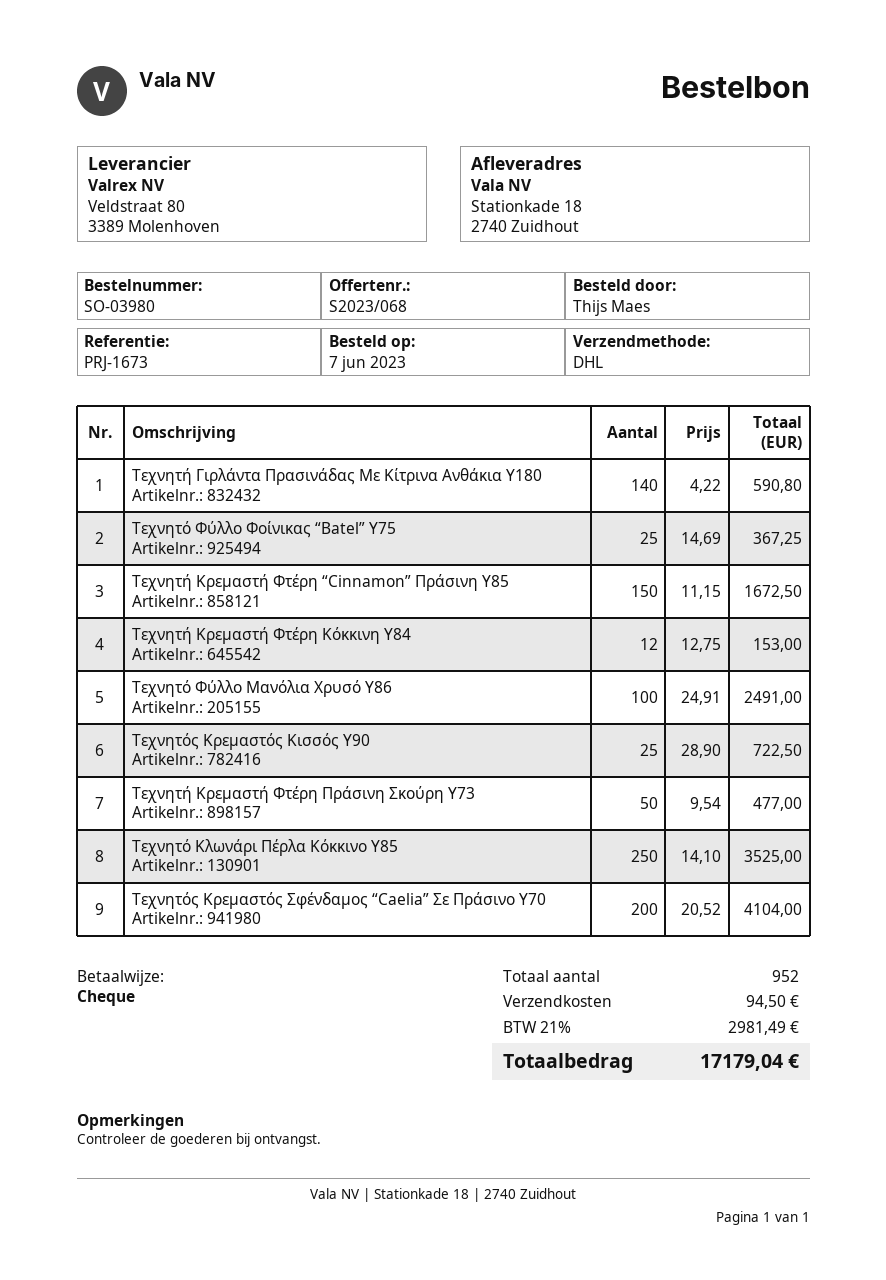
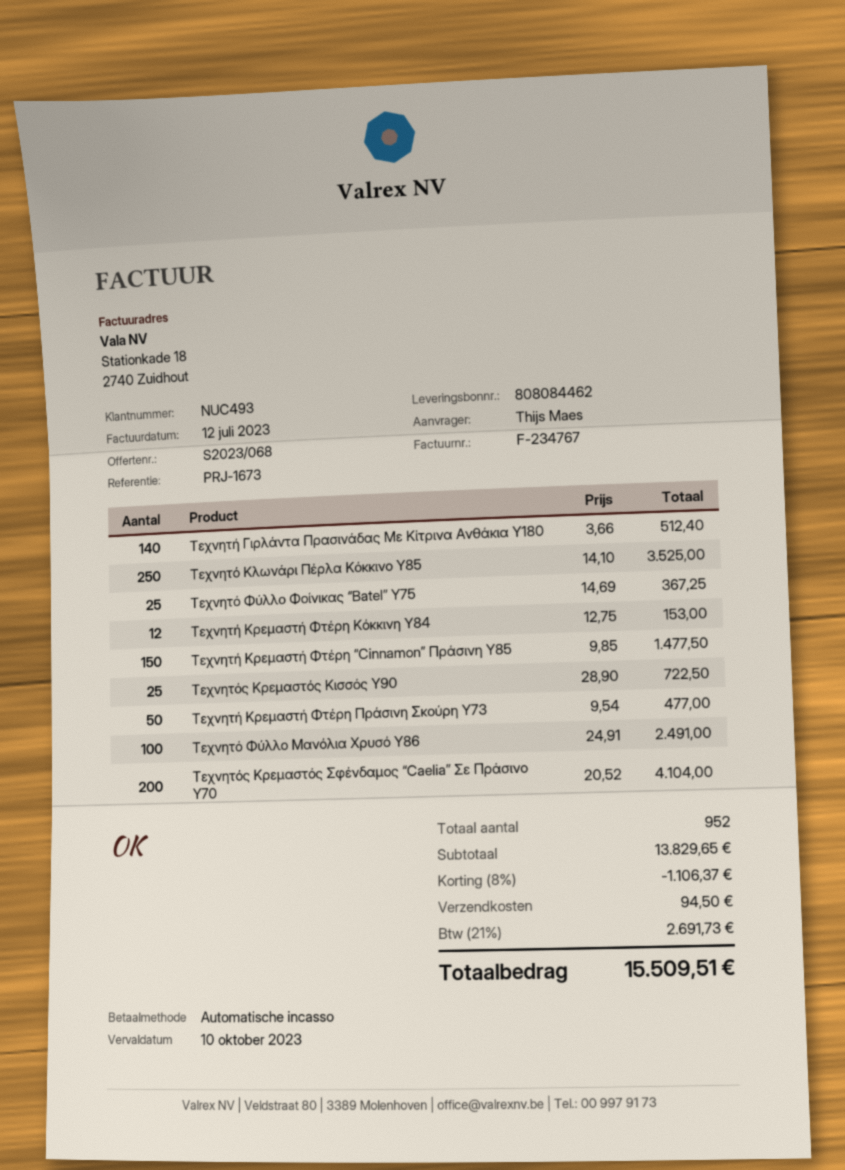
payment method: cheque -> direct debit
Τεχνητή Γιρλάντα Πρασινάδας Με Κίτρινα Ανθάκια Υ180: 140 x 4.22 = 590.80 -> 140 x 3.66 = 512.40
Τεχνητή Κρεμαστή Φτέρη “Cinnamon” Πράσινη Υ85: 150 x 11.15 = 1672.50 -> 150 x 9.85 = 1477.50
discount: none -> 8% = 1106.37
tax: 21% = 2981.49 -> 21% = 2691.73
total: 17179.04 -> 15509.51

